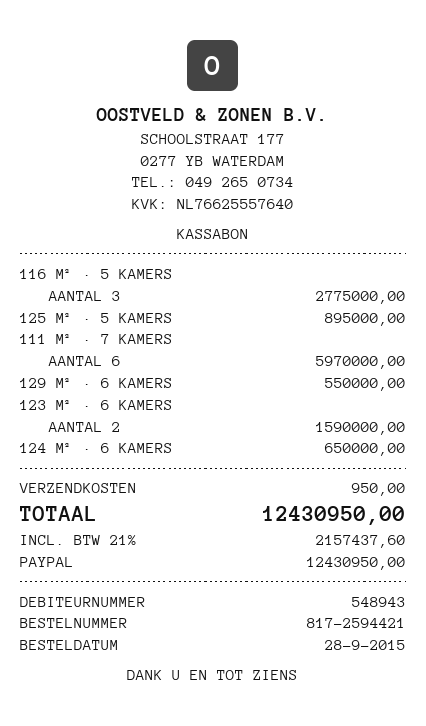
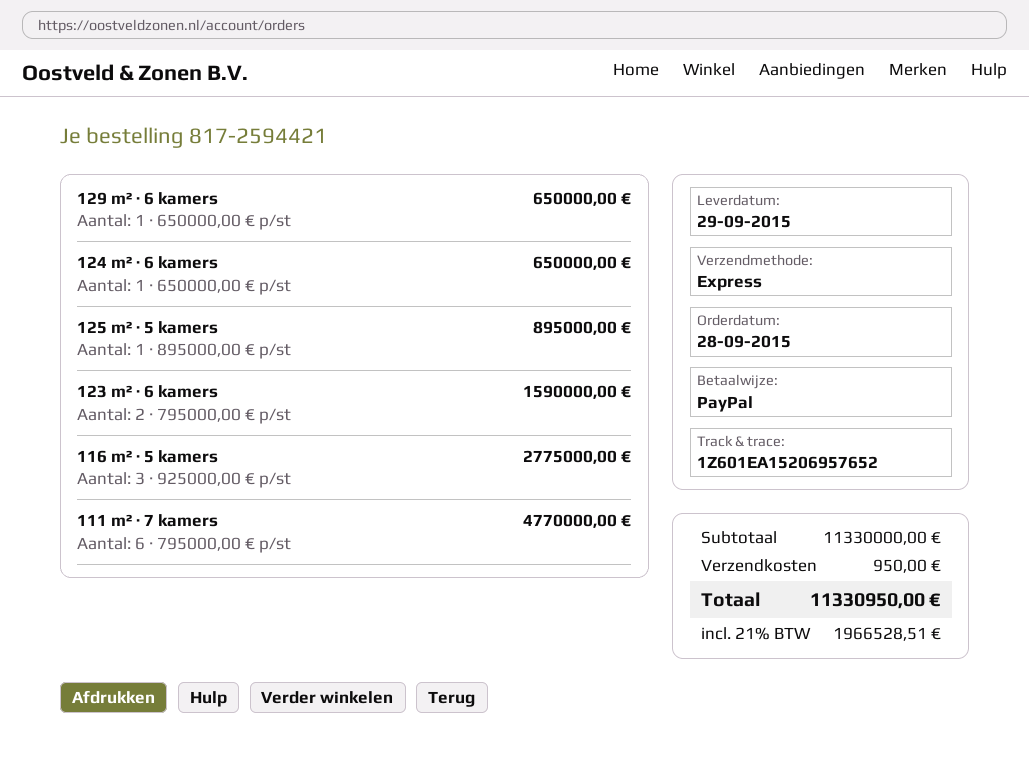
111 M² · 7 KAMERS: 6 for 5970000.00 -> 6 for 4770000.00
129 M² · 6 KAMERS: 1 for 550000.00 -> 1 for 650000.00
tax: 21% = 2157437.60 -> 21% = 1966528.51
total: 12430950.00 -> 11330950.00

